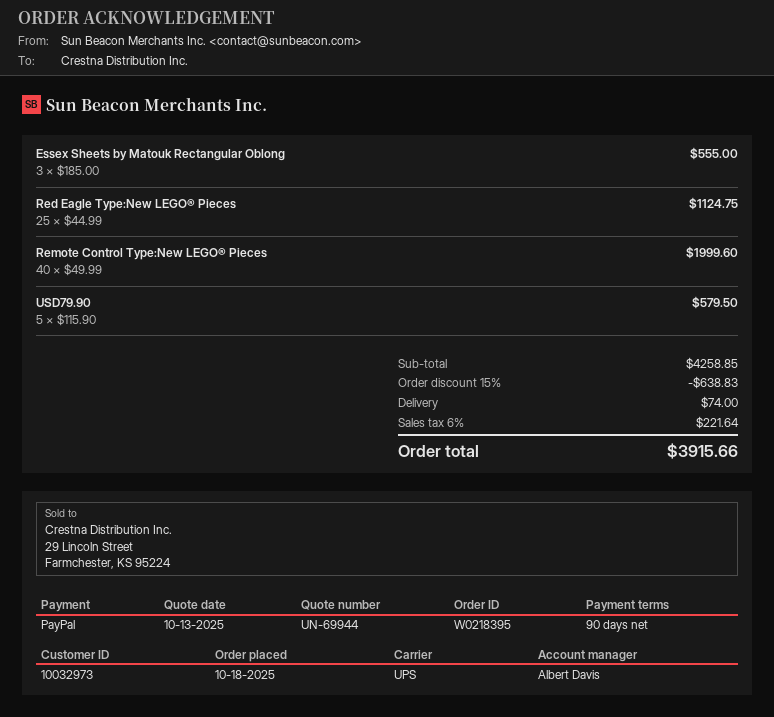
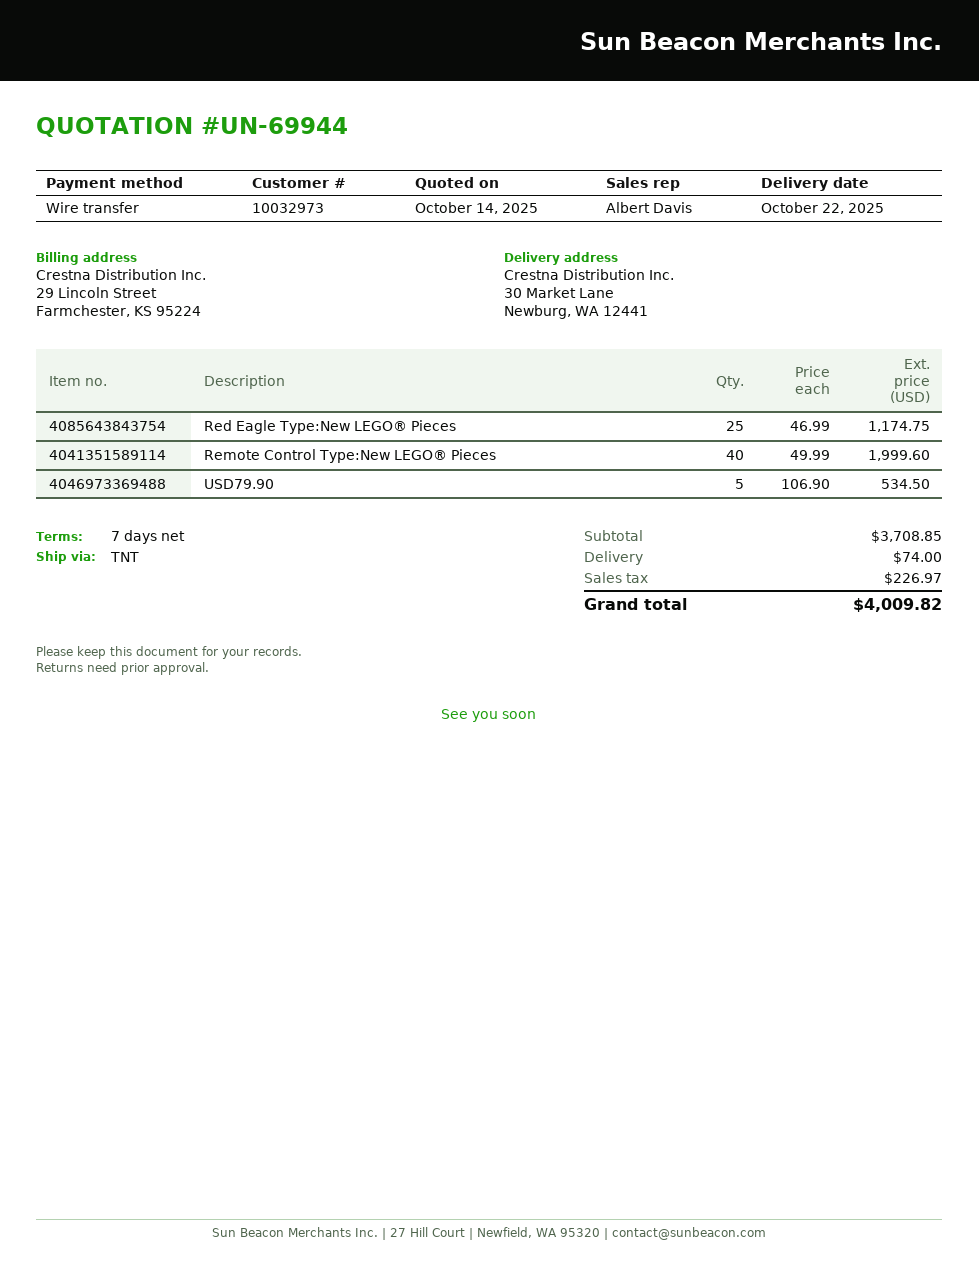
quote date: 2025-10-13 -> 2025-10-14
payment terms: 90 days -> 7 days
payment method: PayPal -> bank transfer
shipping method: UPS -> TNT
Essex Sheets by Matouk Rectangular Oblong: 3 x 185.00 = 555.00 -> none
Red Eagle Type:New LEGO® Pieces: 25 x 44.99 = 1124.75 -> 25 x 46.99 = 1174.75
USD79.90: 5 x 115.90 = 579.50 -> 5 x 106.90 = 534.50
subtotal: 4258.85 -> 3708.85
discount: 15% = 638.83 -> none
tax: 221.64 -> 226.97
total: 3915.66 -> 4009.82

